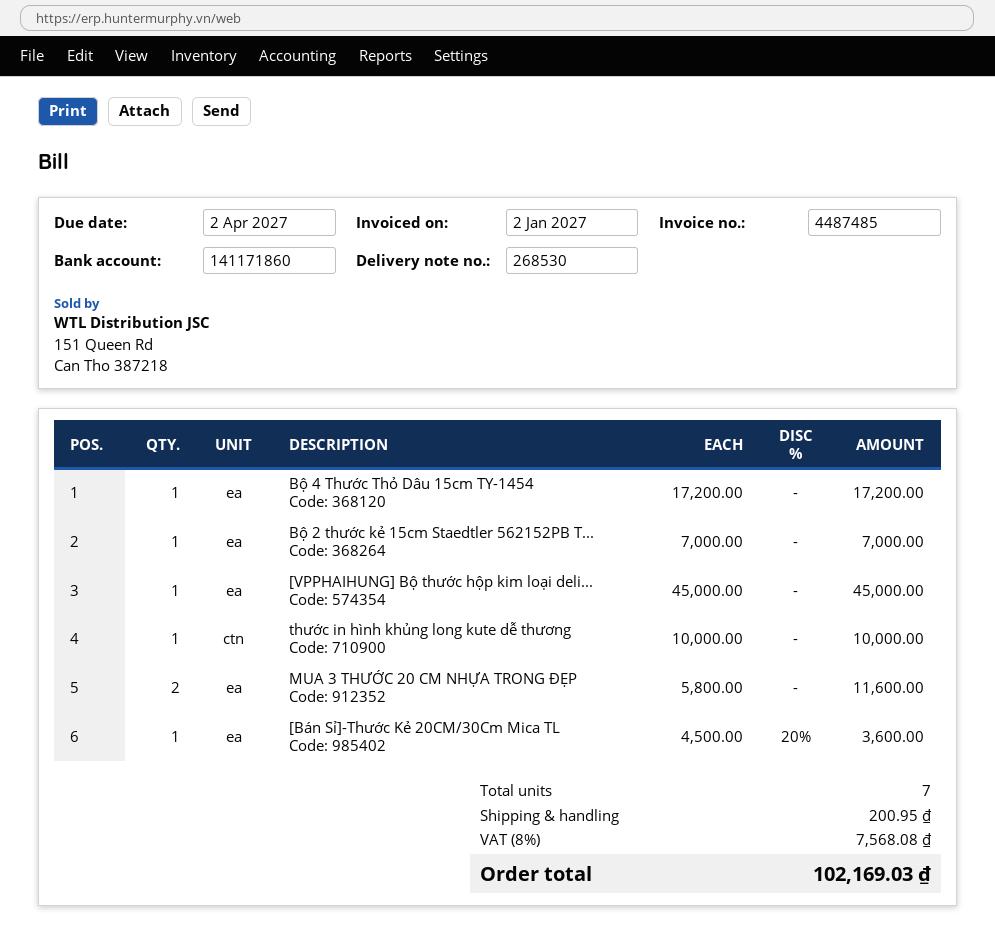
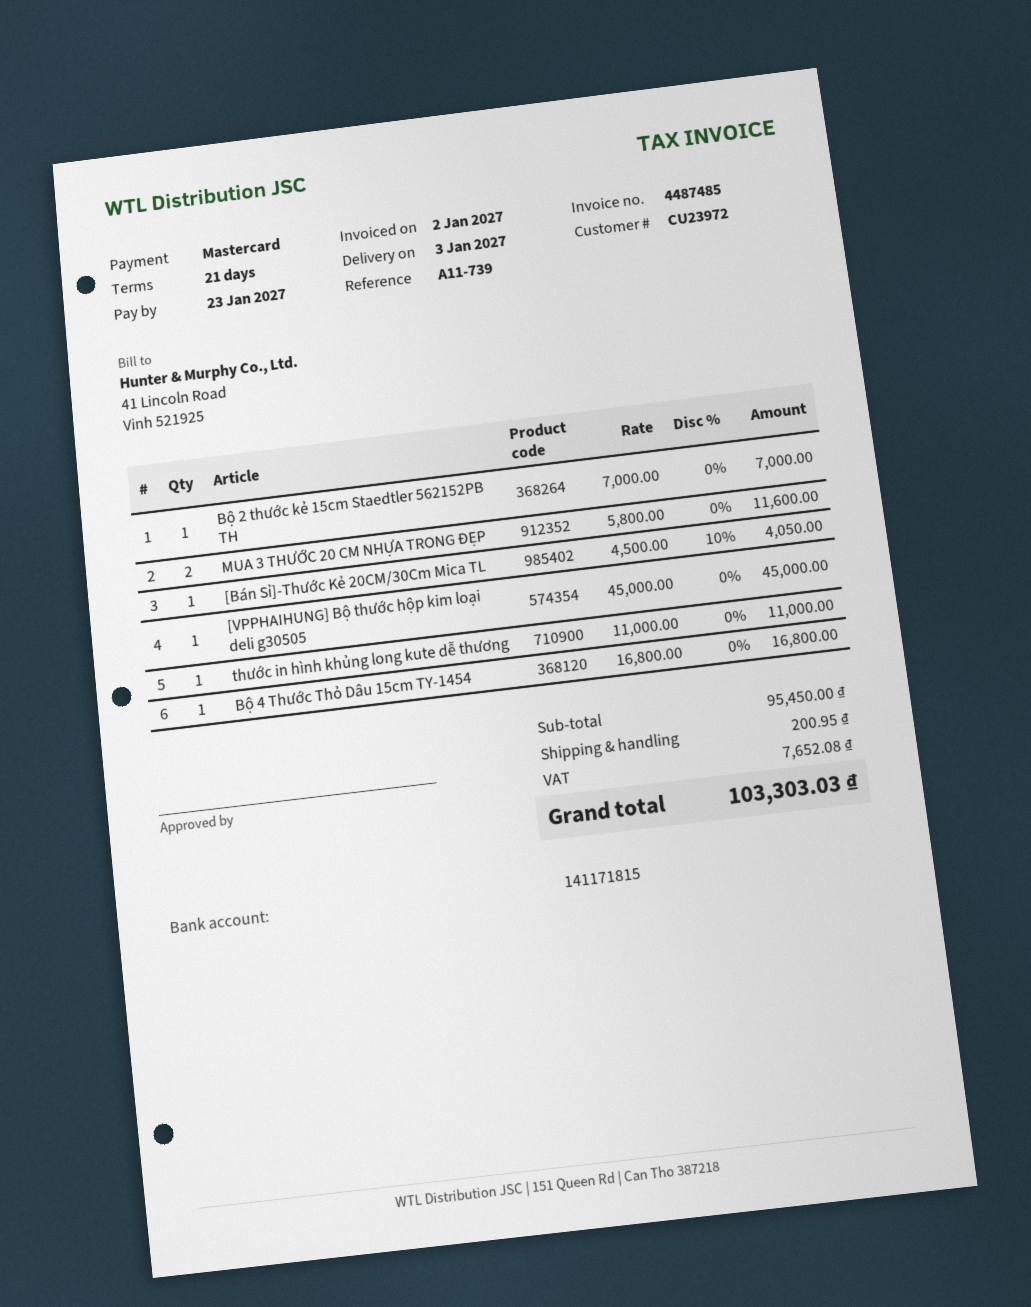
due date: 2027-04-02 -> 2027-01-23
bank account: 141171860 -> 141171815
Bộ 4 Thước Thỏ Dâu 15cm TY-1454: 1 x 17200.00 = 17200.00 -> 1 x 16800.00 = 16800.00
thước in hình khủng long kute dễ thương: 1 x 10000.00 = 10000.00 -> 1 x 11000.00 = 11000.00
[Bán Sỉ]-Thước Kẻ 20CM/30Cm Mica TL: 1 x 4500.00 - 20% = 3600.00 -> 1 x 4500.00 - 10% = 4050.00
tax: 7568.08 -> 7652.08
total: 102169.03 -> 103303.03

